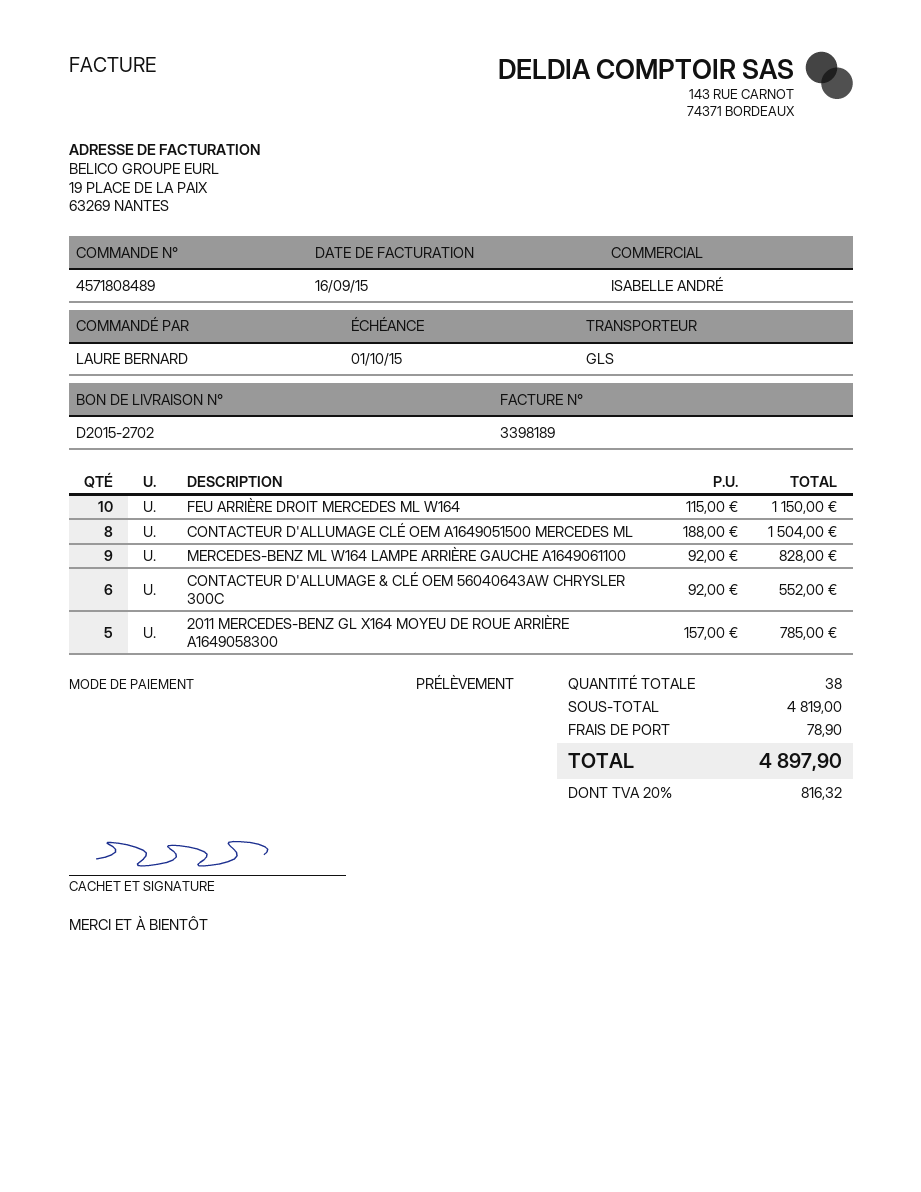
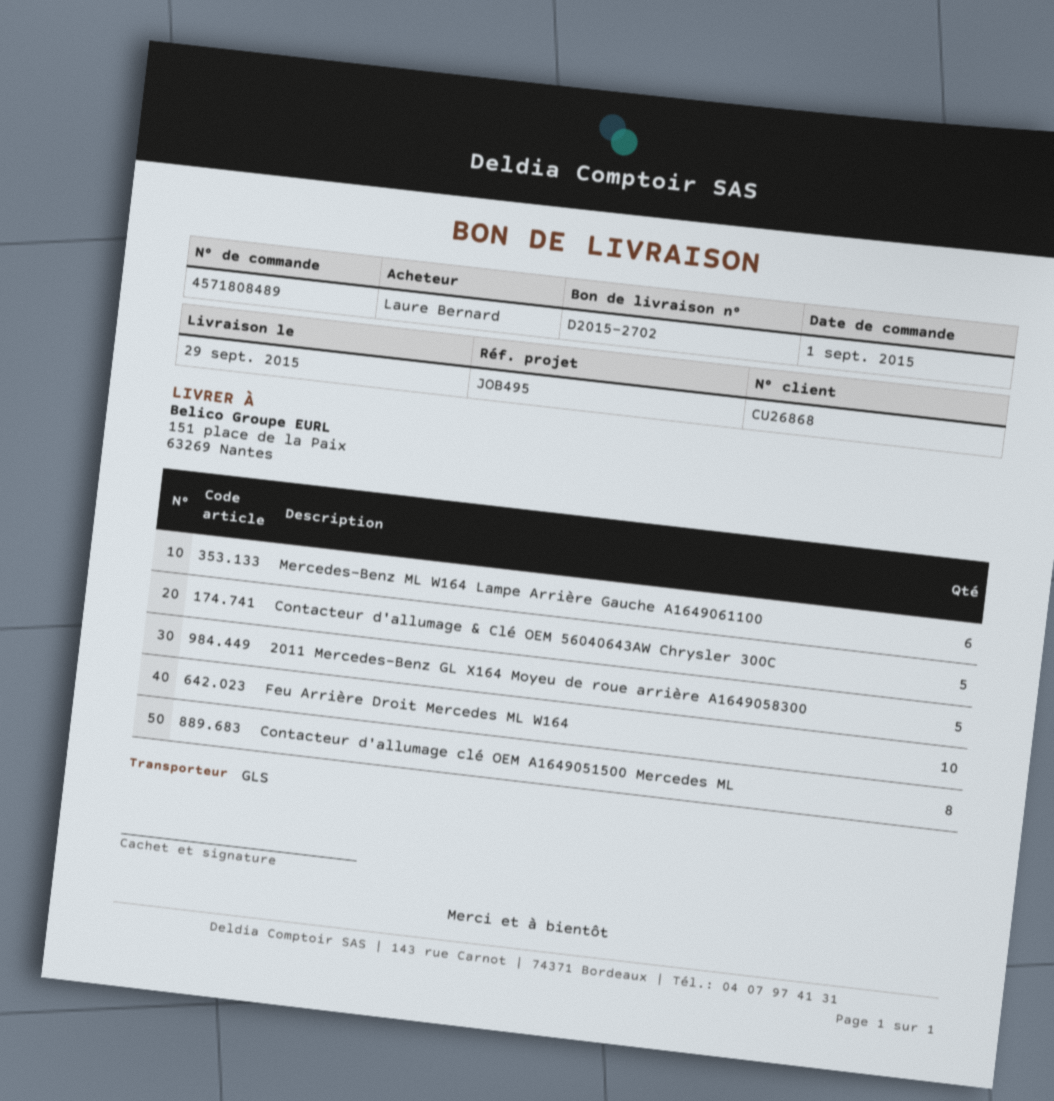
MERCEDES-BENZ ML W164 LAMPE ARRIÈRE GAUCHE A1649061100: 9 -> 6
CONTACTEUR D'ALLUMAGE & CLÉ OEM 56040643AW CHRYSLER 300C: 6 -> 5

